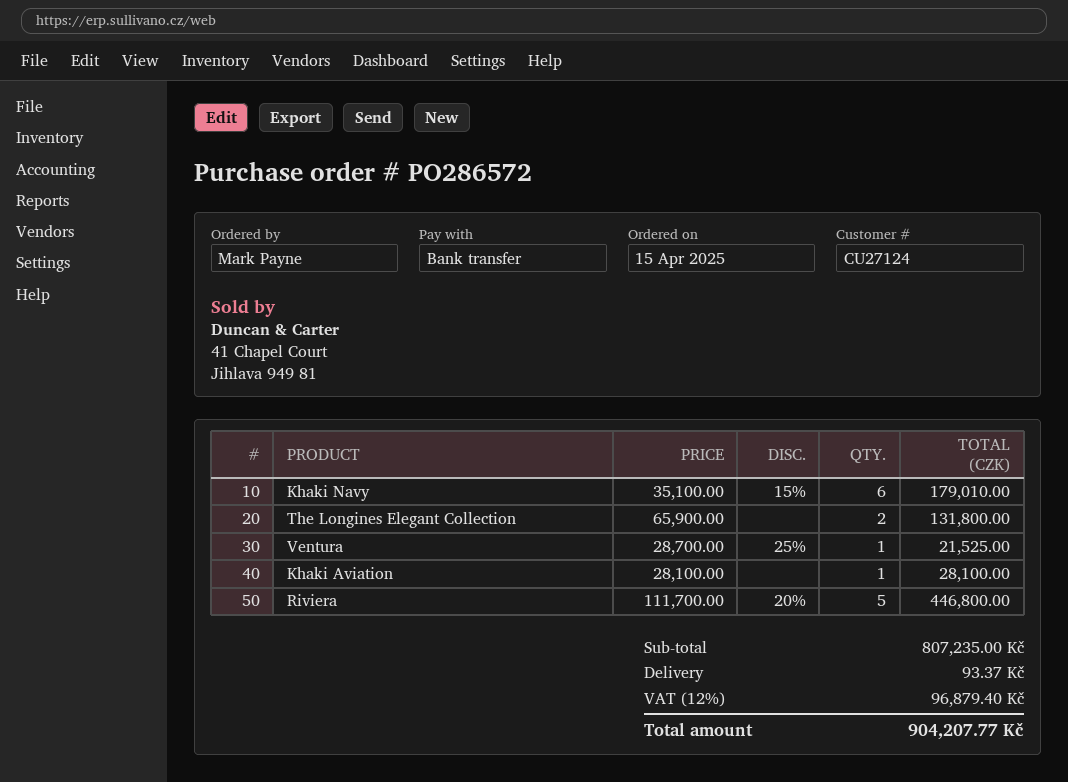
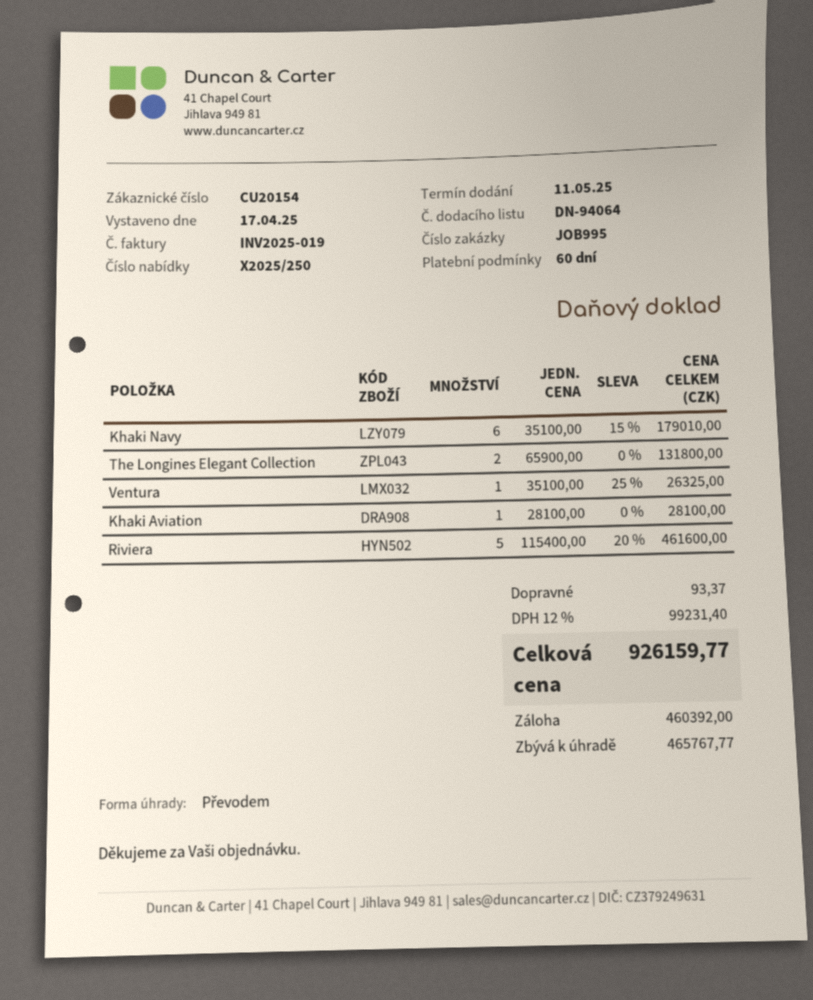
customer number: CU27124 -> CU20154
Ventura: 1 x 28700.00 - 25% = 21525.00 -> 1 x 35100.00 - 25% = 26325.00
Riviera: 5 x 111700.00 - 20% = 446800.00 -> 5 x 115400.00 - 20% = 461600.00
tax: 12% = 96879.40 -> 12% = 99231.40
total: 904207.77 -> 926159.77

